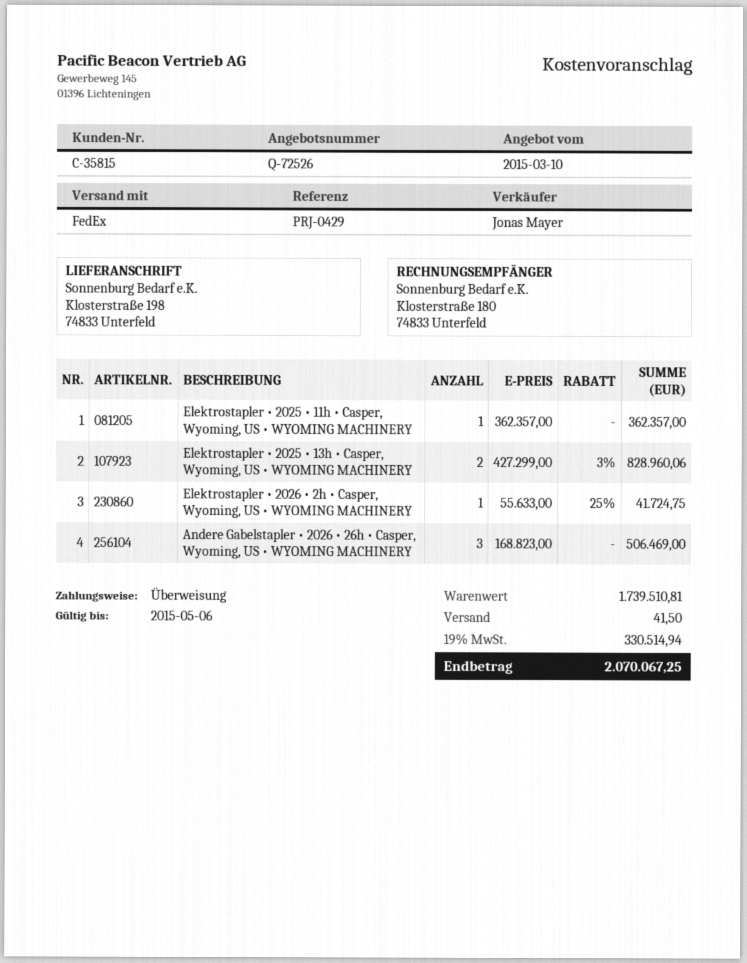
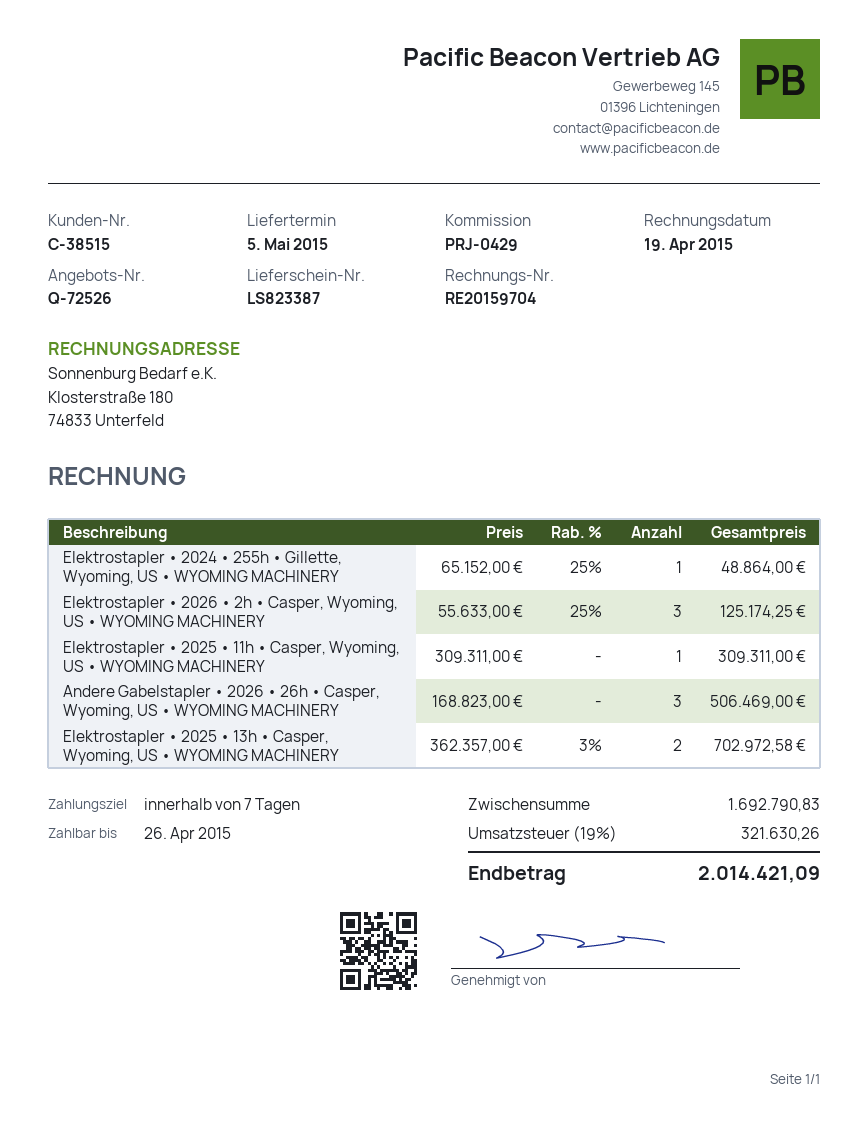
customer number: C-35815 -> C-38515
Elektrostapler • 2025 • 11h • Casper, Wyoming, US • WYOMING MACHINERY: 1 x 362357.00 = 362357.00 -> 1 x 309311.00 = 309311.00
Elektrostapler • 2025 • 13h • Casper, Wyoming, US • WYOMING MACHINERY: 2 x 427299.00 - 3% = 828960.06 -> 2 x 362357.00 - 3% = 702972.58
Elektrostapler • 2026 • 2h • Casper, Wyoming, US • WYOMING MACHINERY: 1 x 55633.00 - 25% = 41724.75 -> 3 x 55633.00 - 25% = 125174.25
Elektrostapler • 2024 • 255h • Gillette, Wyoming, US • WYOMING MACHINERY: none -> 1 x 65152.00 - 25% = 48864.00
subtotal: 1739510.81 -> 1692790.83
shipping: 41.50 -> none
tax: 19% = 330514.94 -> 19% = 321630.26
total: 2070067.25 -> 2014421.09

